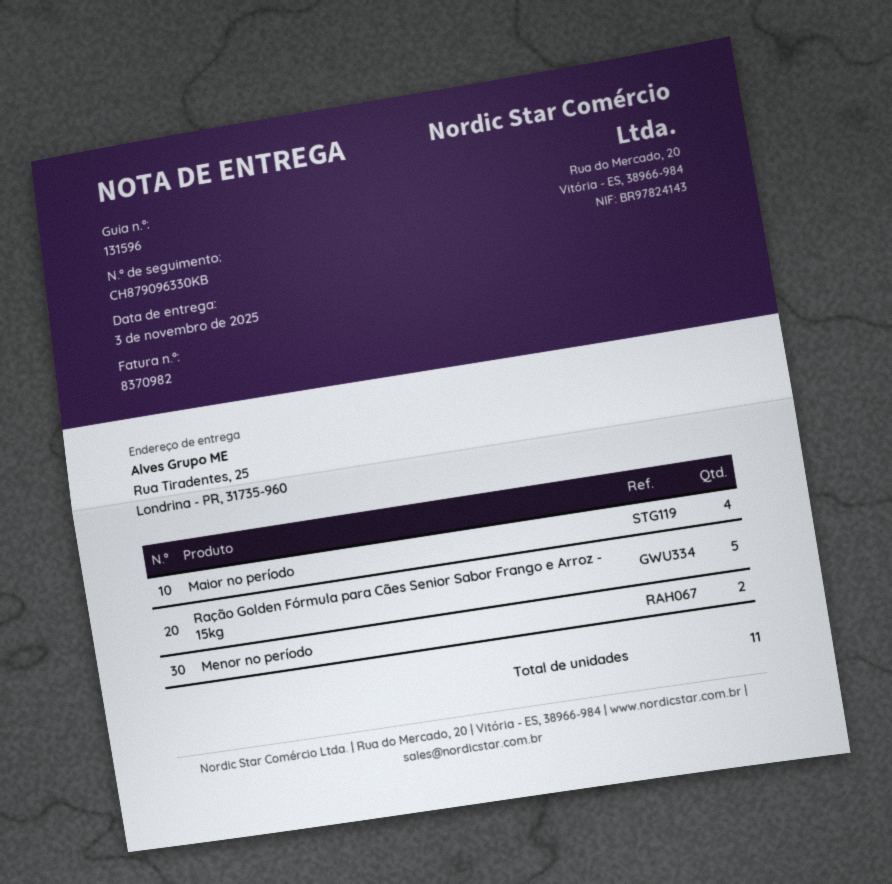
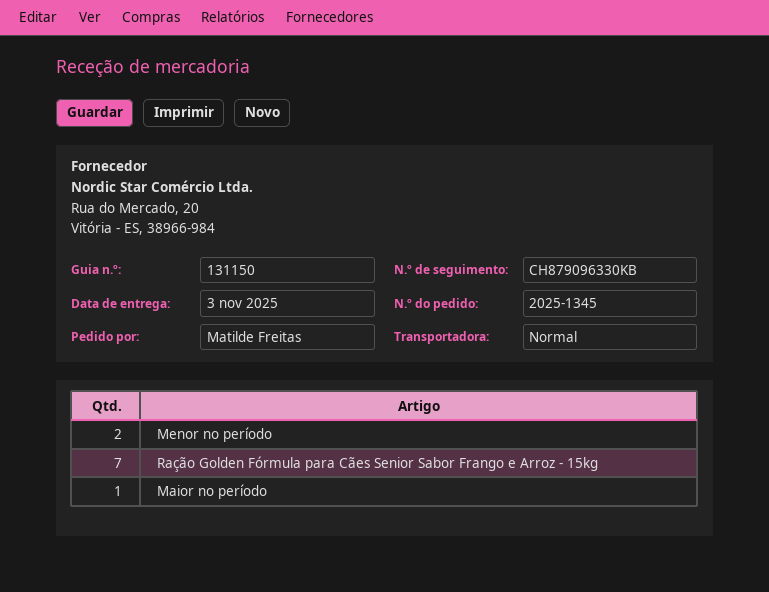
delivery note number: 131596 -> 131150
Maior no período: 4 -> 1
Ração Golden Fórmula para Cães Senior Sabor Frango e Arroz - 15kg: 5 -> 7

